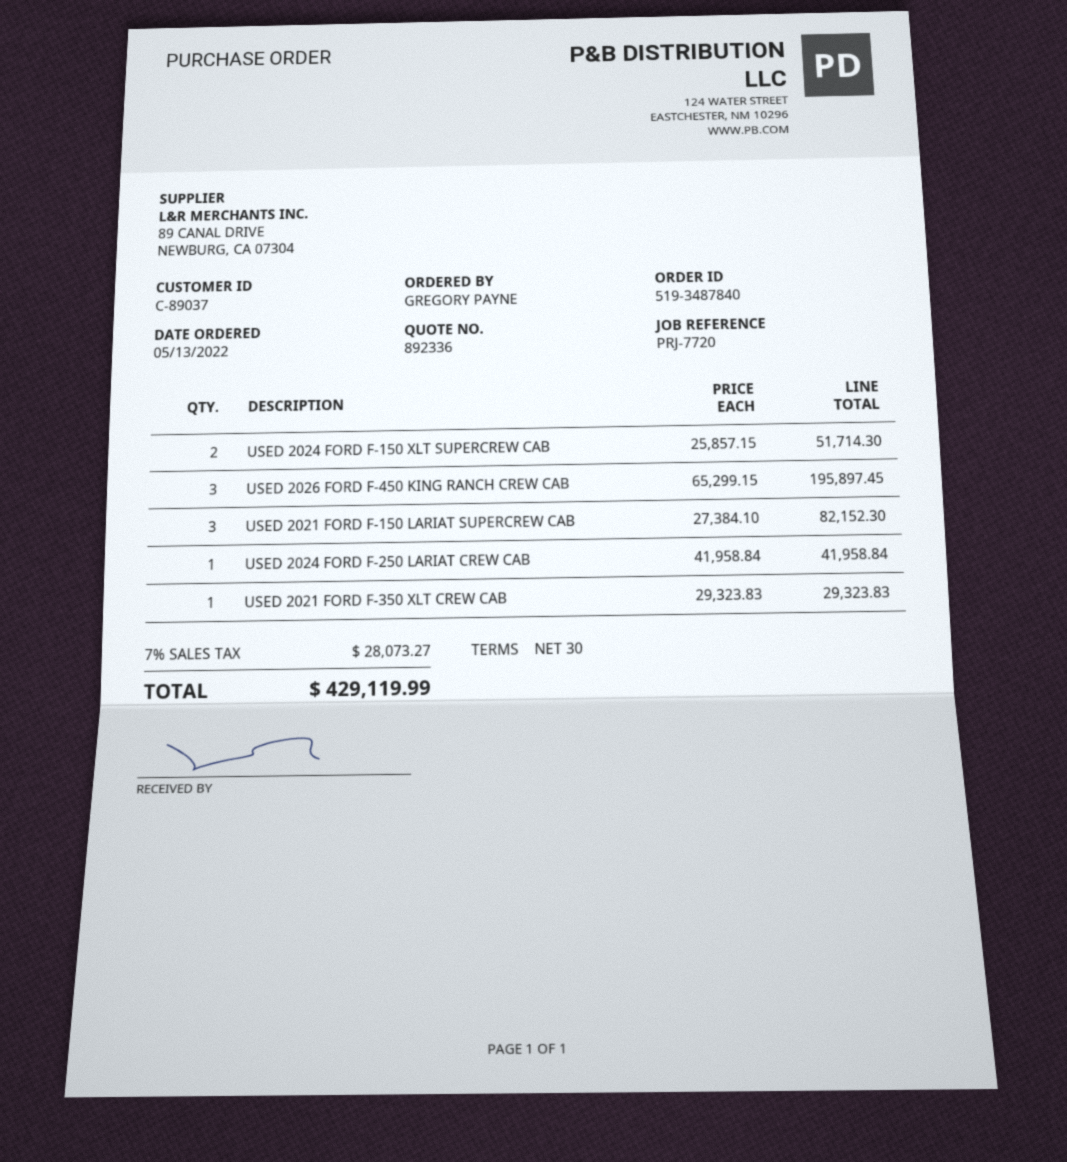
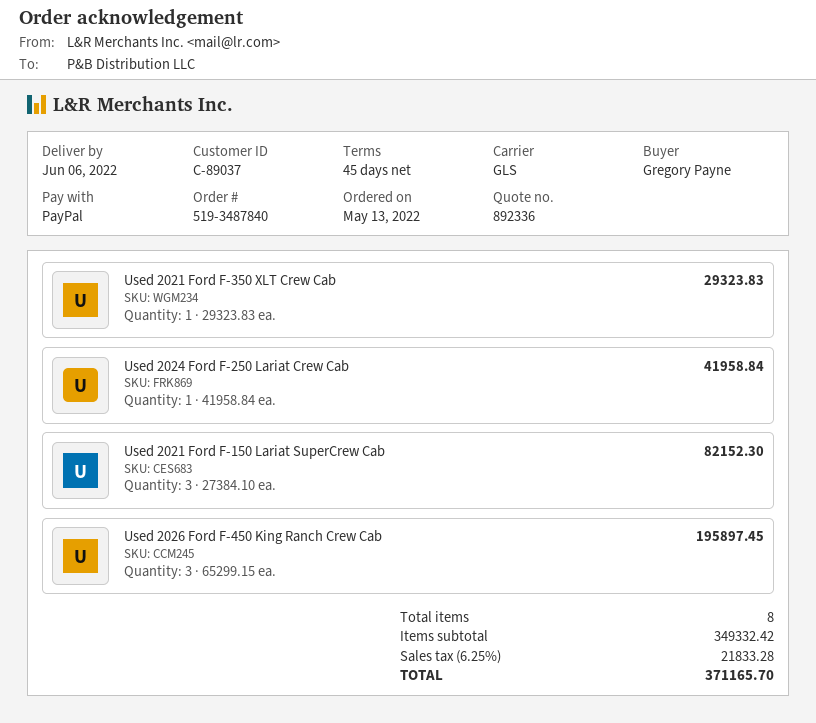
payment terms: 30 days -> 45 days
USED 2024 FORD F-150 XLT SUPERCREW CAB: 2 x 25857.15 = 51714.30 -> none
tax: 7% = 28073.27 -> 6.25% = 21833.28
total: 429119.99 -> 371165.70

